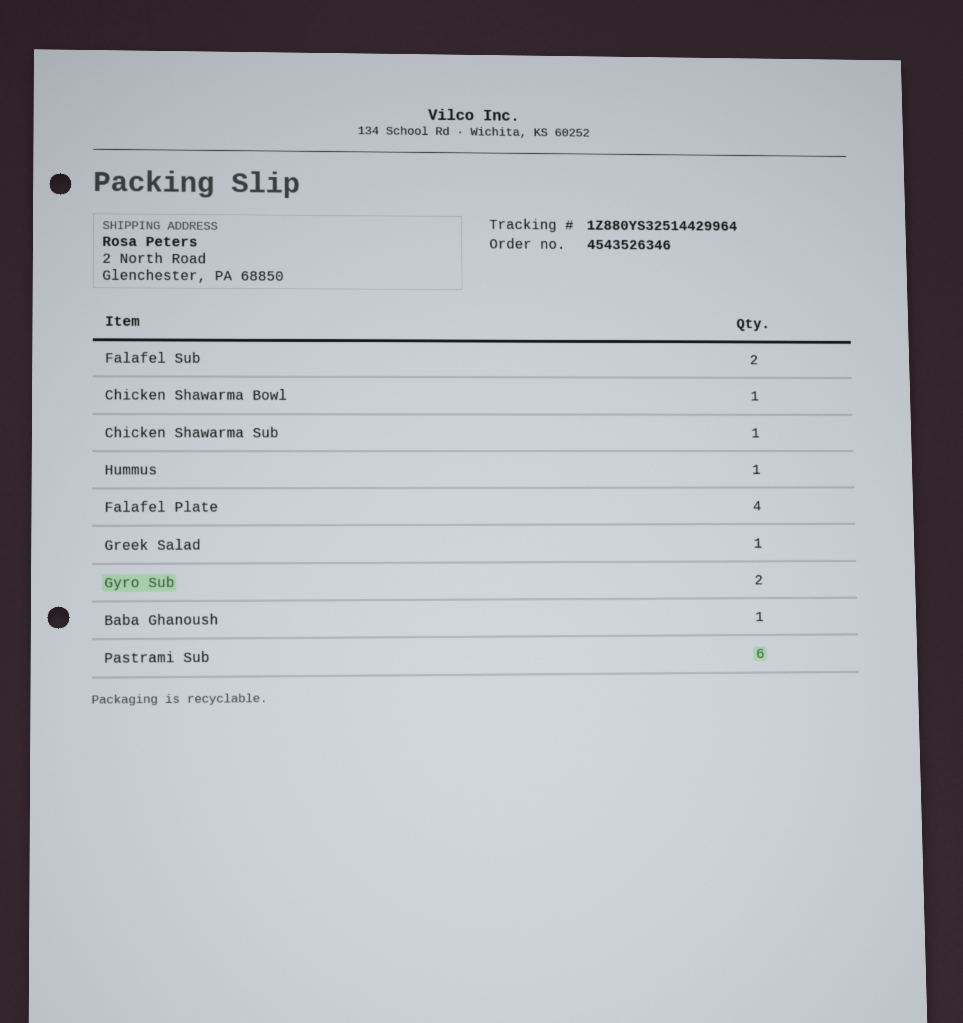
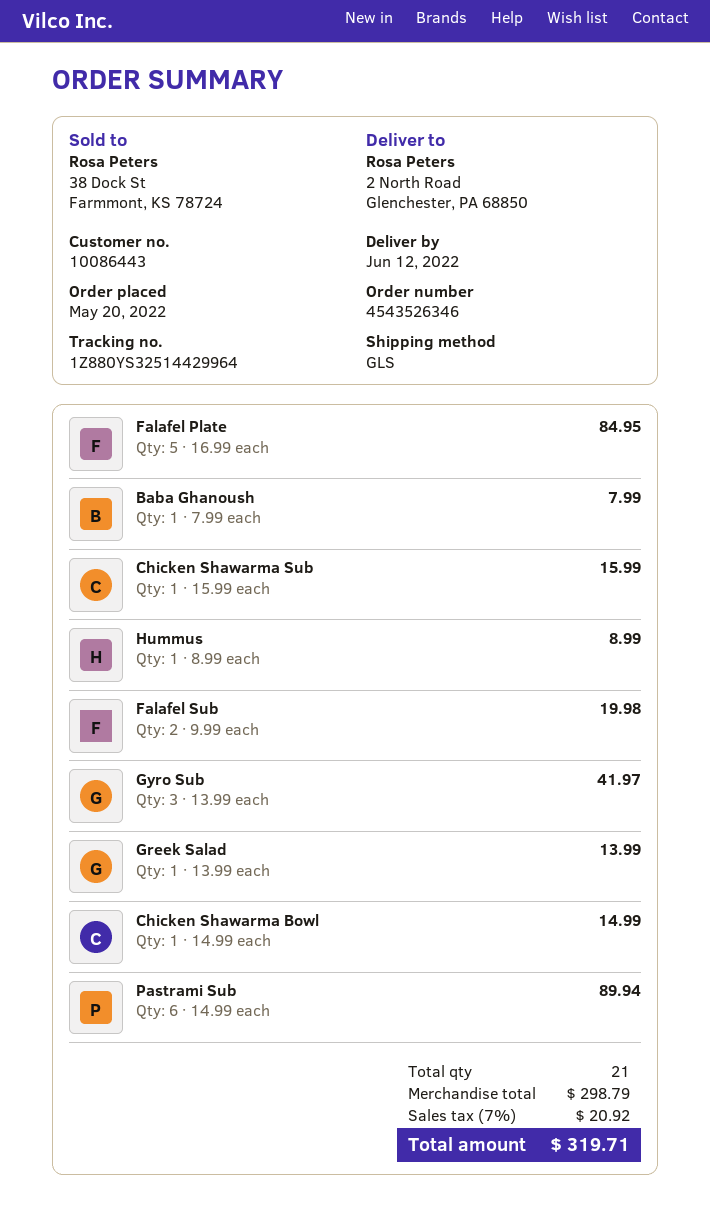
Falafel Plate: 4 -> 5
Gyro Sub: 2 -> 3

